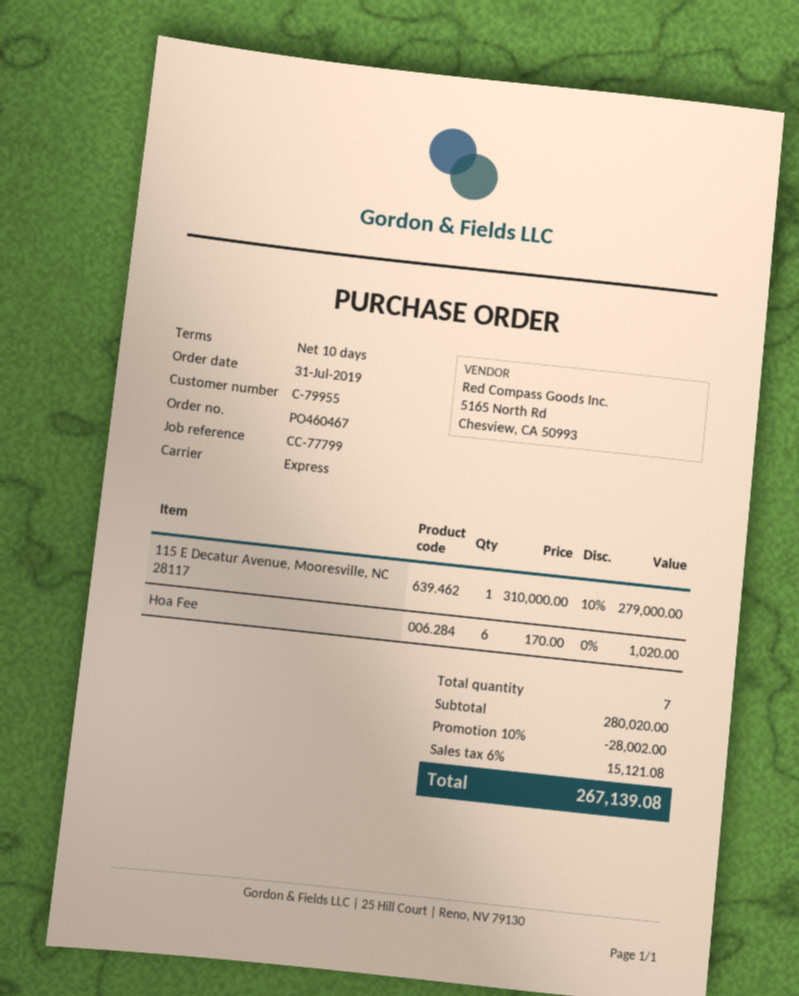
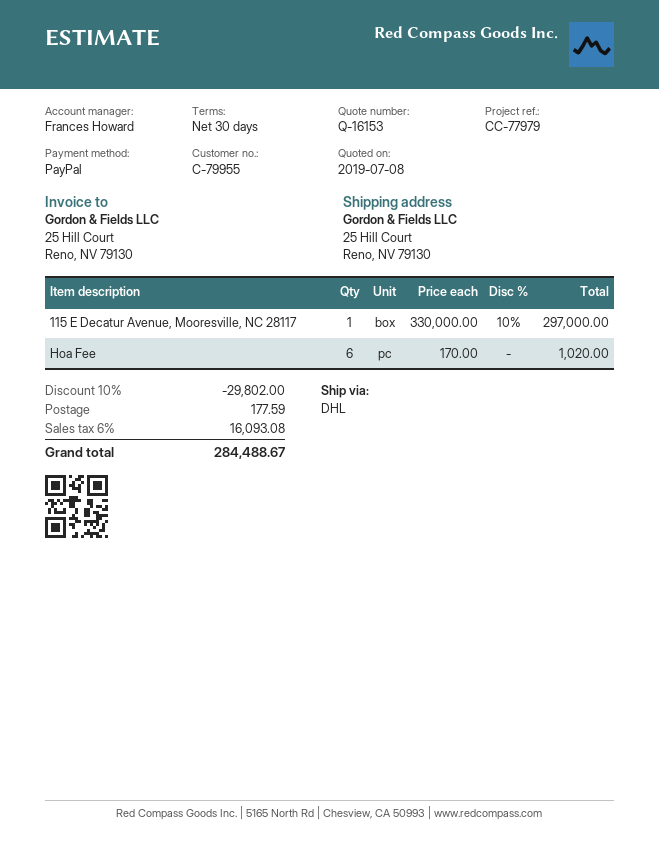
payment terms: 10 days -> 30 days
reference: CC-77799 -> CC-77979
shipping method: express -> DHL
115 E Decatur Avenue, Mooresville, NC 28117: 1 x 310000.00 - 10% = 279000.00 -> 1 x 330000.00 - 10% = 297000.00
discount: 10% = 28002.00 -> 10% = 29802.00
shipping: none -> 177.59
tax: 6% = 15121.08 -> 6% = 16093.08
total: 267139.08 -> 284488.67

